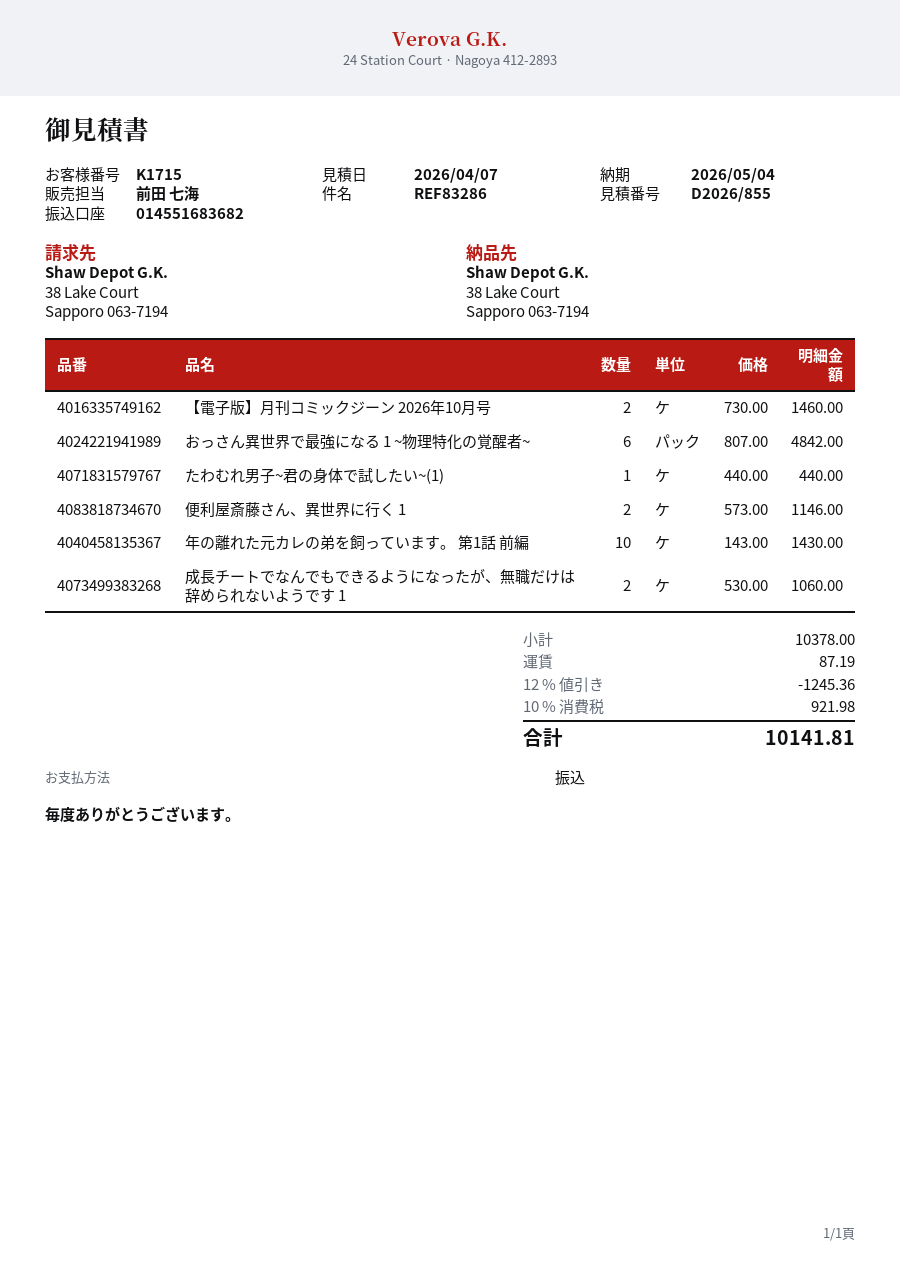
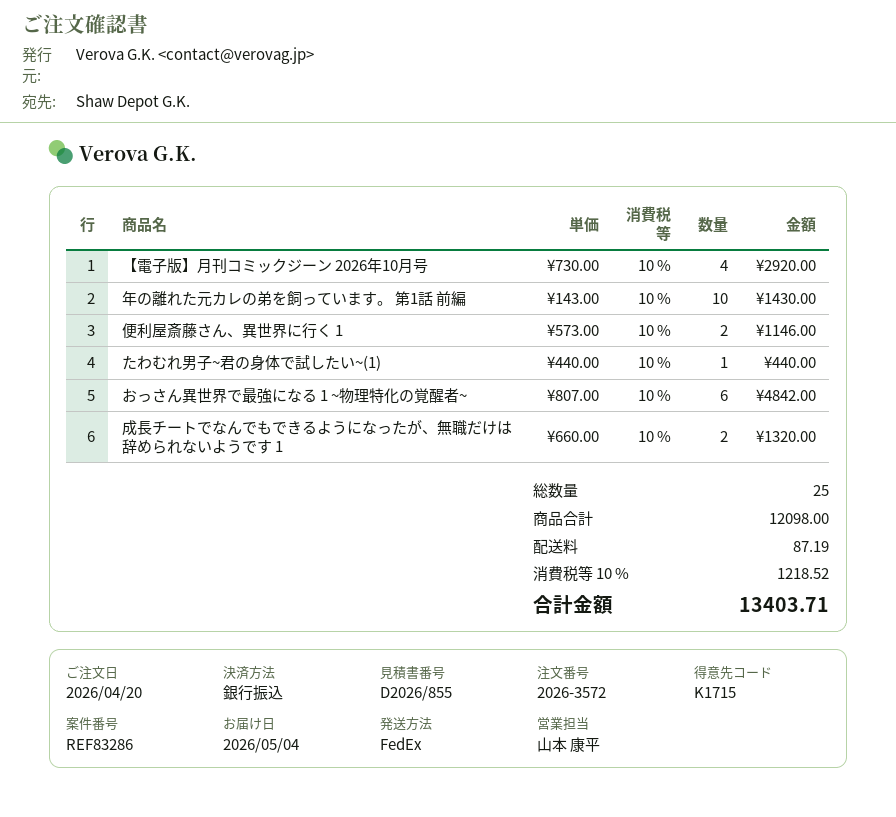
sales rep: 前田 七海 -> 山本 康平
【電子版】月刊コミックジーン 2026年10月号: 2 x 730.00 = 1460.00 -> 4 x 730.00 = 2920.00
成長チートでなんでもできるようになったが、無職だけは辞められないようです 1: 2 x 530.00 = 1060.00 -> 2 x 660.00 = 1320.00
subtotal: 10378.00 -> 12098.00
discount: 12% = 1245.36 -> none
tax: 10% = 921.98 -> 10% = 1218.52
total: 10141.81 -> 13403.71

